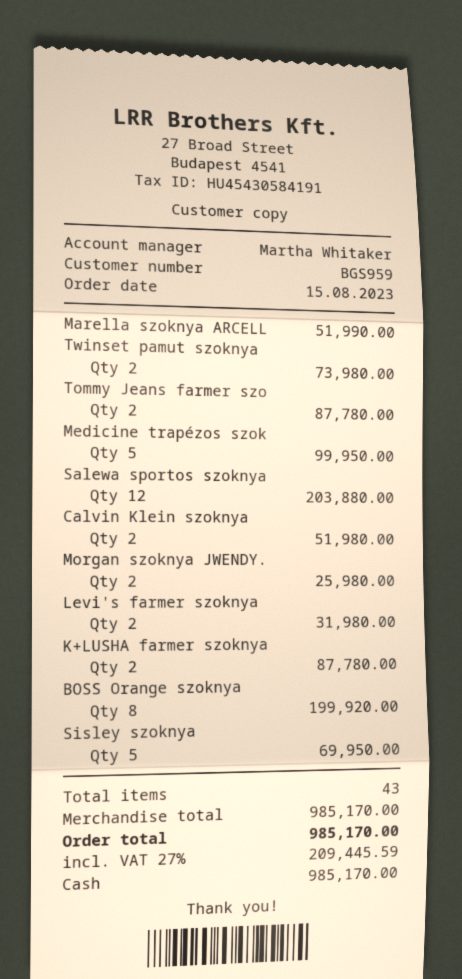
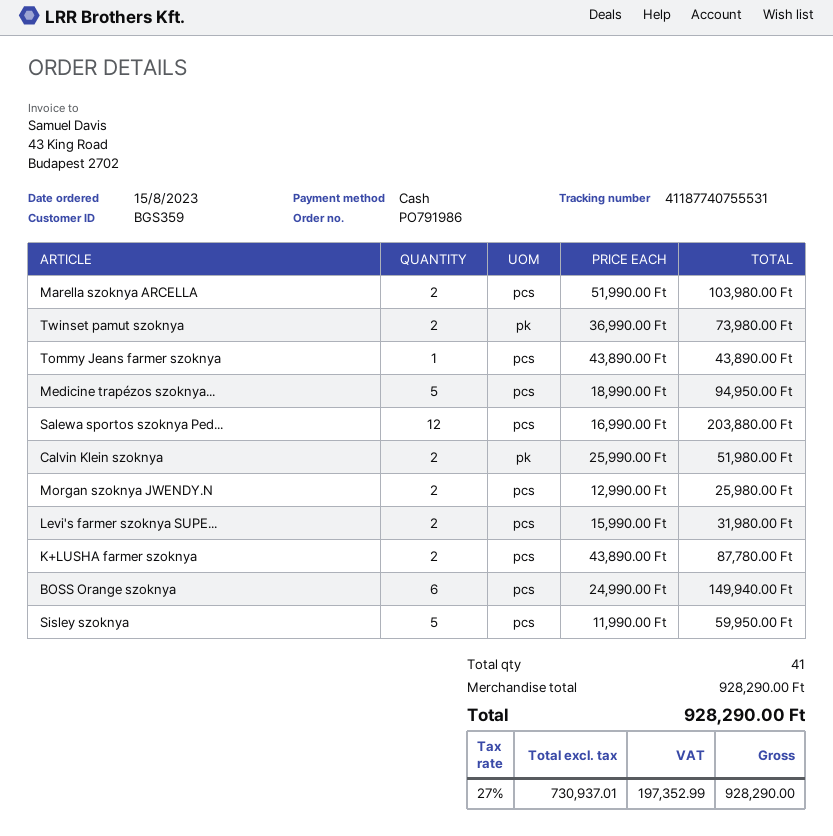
customer number: BGS959 -> BGS359
Marella szoknya ARCELL: 1 for 51990.00 -> 2 for 103980.00
Tommy Jeans farmer szo: 2 for 87780.00 -> 1 for 43890.00
Medicine trapézos szok: 5 for 99950.00 -> 5 for 94950.00
BOSS Orange szoknya: 8 for 199920.00 -> 6 for 149940.00
Sisley szoknya: 5 for 69950.00 -> 5 for 59950.00
total quantity: 43 -> 41
subtotal: 985170.00 -> 928290.00
tax: 27% = 209445.59 -> 27% = 197352.99
total: 985170.00 -> 928290.00

